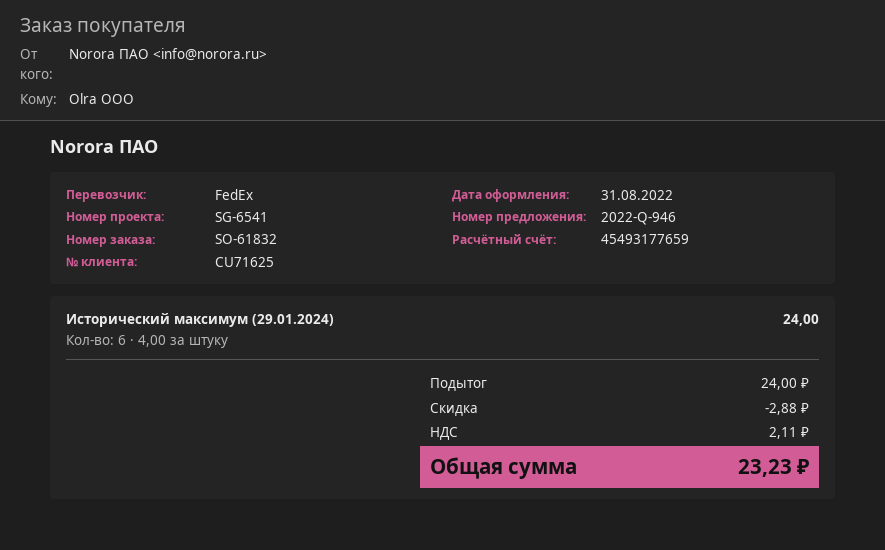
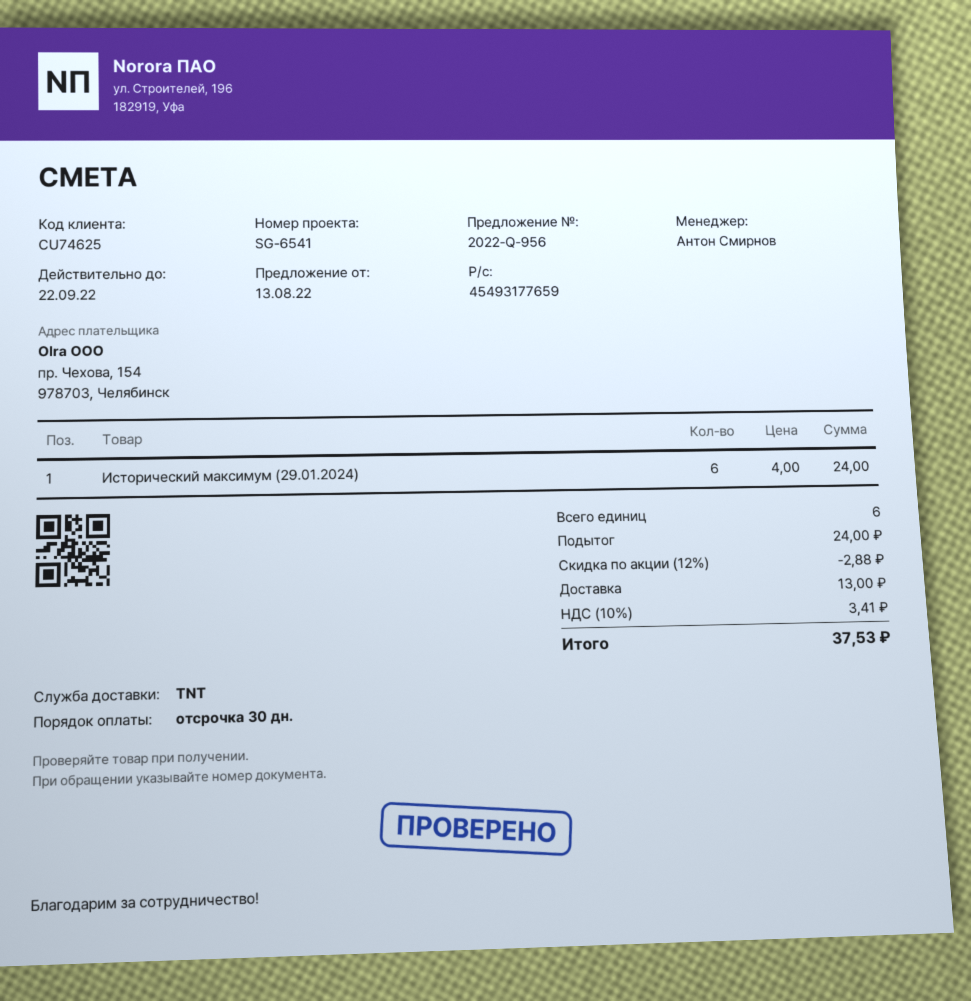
quote number: 2022-Q-946 -> 2022-Q-956
customer number: CU71625 -> CU74625
shipping method: FedEx -> TNT
shipping: none -> 13.00
tax: 2.11 -> 3.41
total: 23.23 -> 37.53

